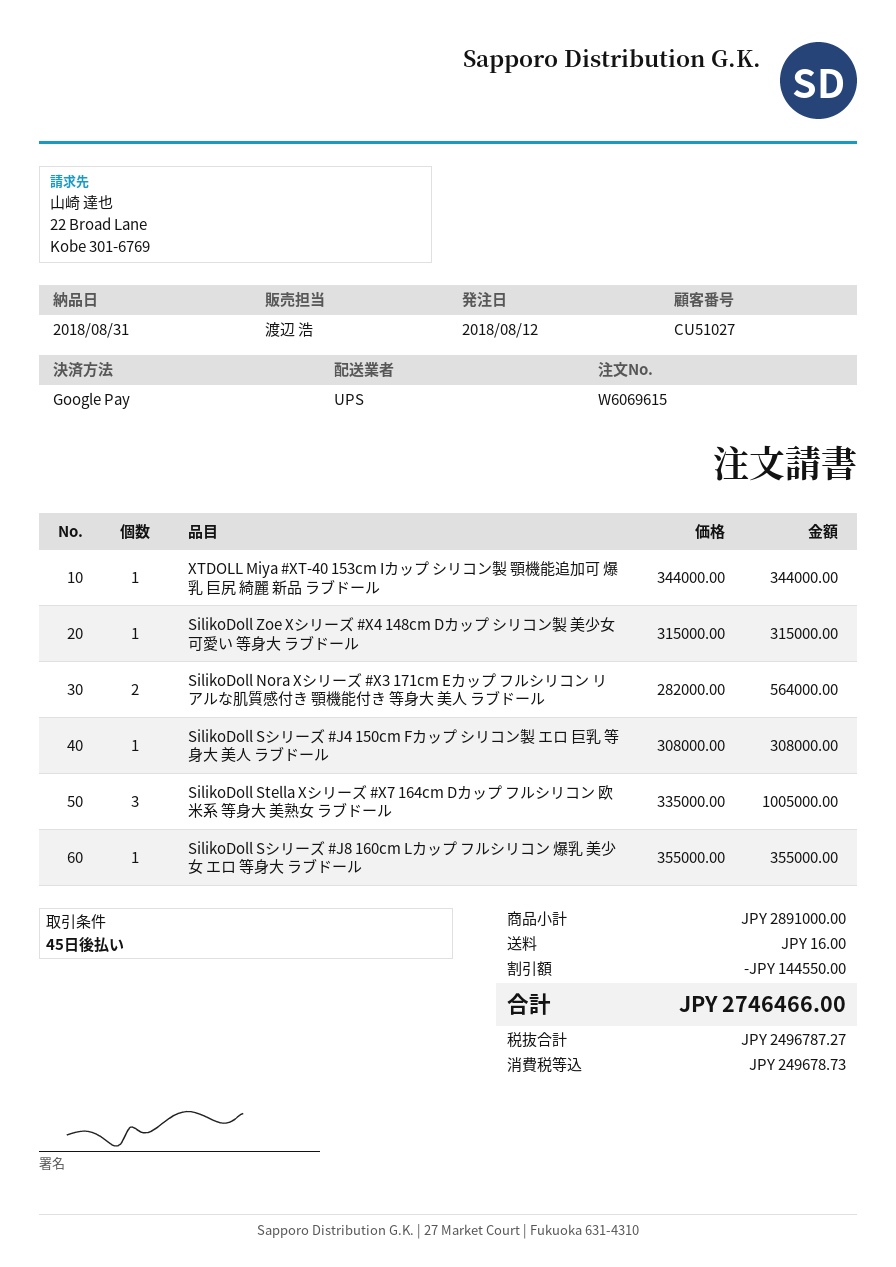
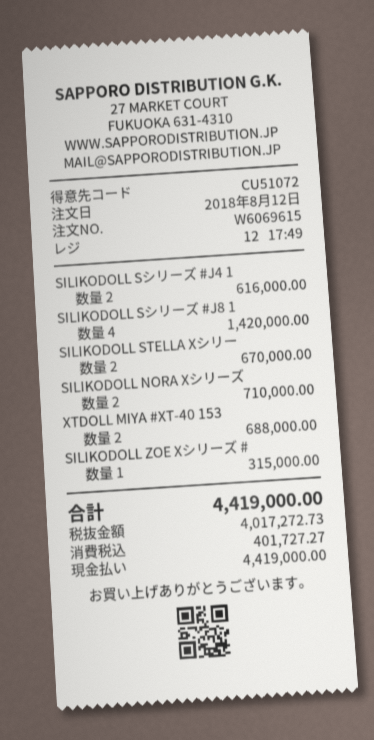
customer number: CU51027 -> CU51072
payment method: Google Pay -> cash
XTDOLL Miya #XT-40 153cm Iカップ シリコン製 顎機能追加可 爆乳 巨尻 綺麗 新品 ラブドール: 1 for 344000.00 -> 2 for 688000.00
SilikoDoll Nora Xシリーズ #X3 171cm Eカップ フルシリコン リアルな肌質感付き 顎機能付き 等身大 美人 ラブドール: 2 for 564000.00 -> 2 for 710000.00
SilikoDoll Sシリーズ #J4 150cm Fカップ シリコン製 エロ 巨乳 等身大 美人 ラブドール: 1 for 308000.00 -> 2 for 616000.00
SilikoDoll Stella Xシリーズ #X7 164cm Dカップ フルシリコン 欧米系 等身大 美熟女 ラブドール: 3 for 1005000.00 -> 2 for 670000.00
SilikoDoll Sシリーズ #J8 160cm Lカップ フルシリコン 爆乳 美少女 エロ 等身大 ラブドール: 1 for 355000.00 -> 4 for 1420000.00
discount: 144550.00 -> none
shipping: 16.00 -> none
net: 2496787.27 -> 4017272.73
tax: 249678.73 -> 401727.27
total: 2746466.00 -> 4419000.00

